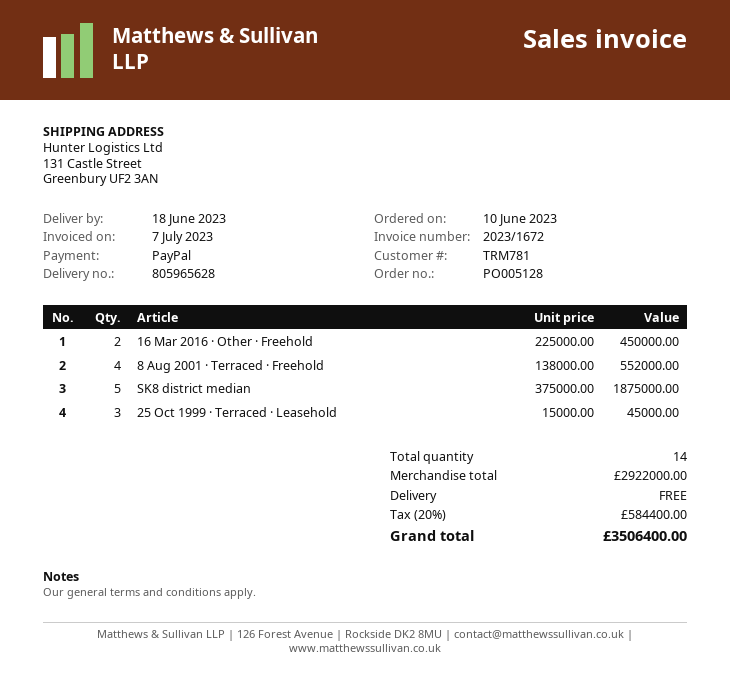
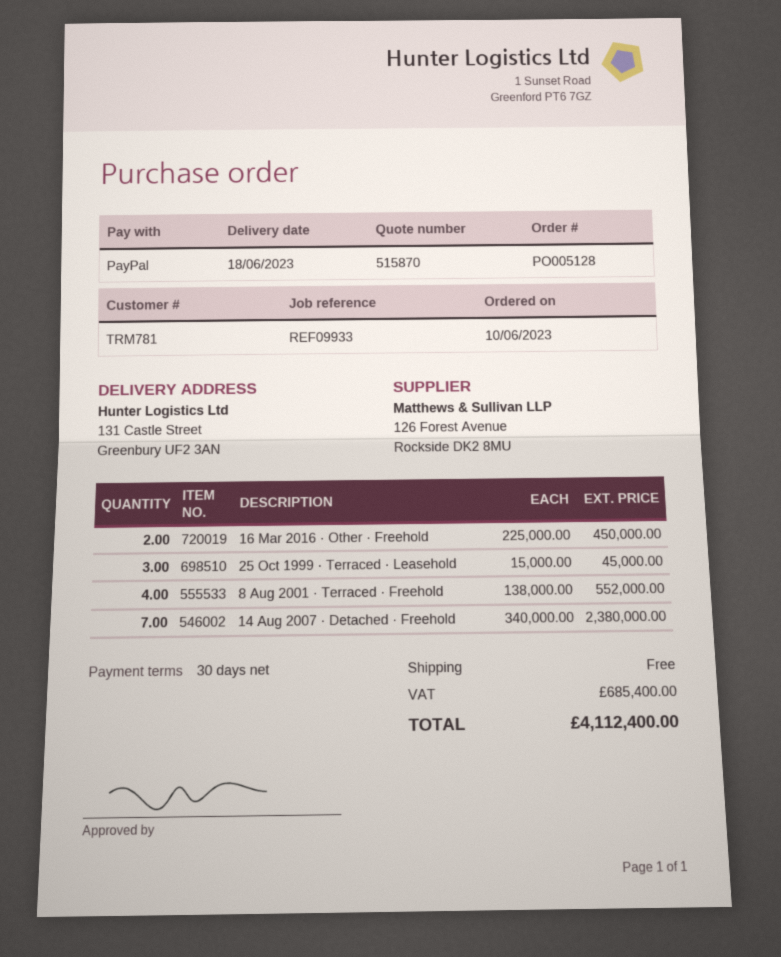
SK8 district median: 5 x 375000.00 = 1875000.00 -> none
14 Aug 2007 · Detached · Freehold: none -> 7 x 340000.00 = 2380000.00
tax: 584400.00 -> 685400.00
total: 3506400.00 -> 4112400.00

